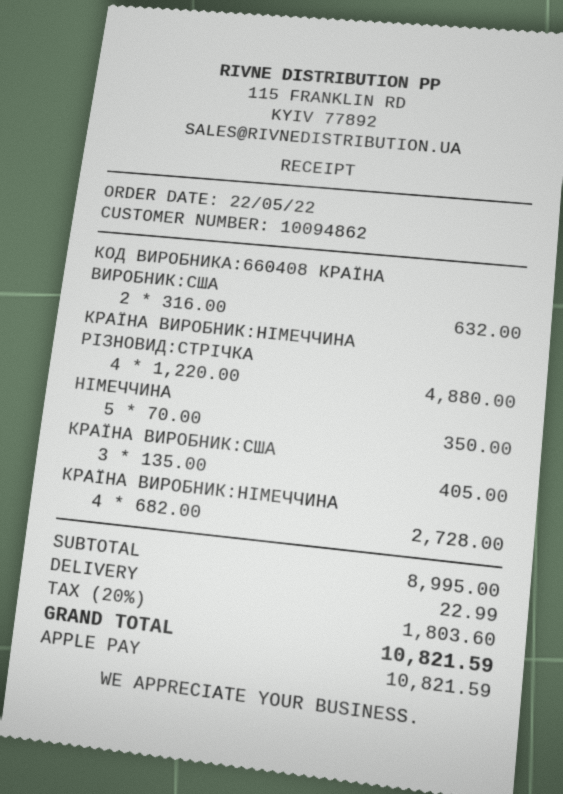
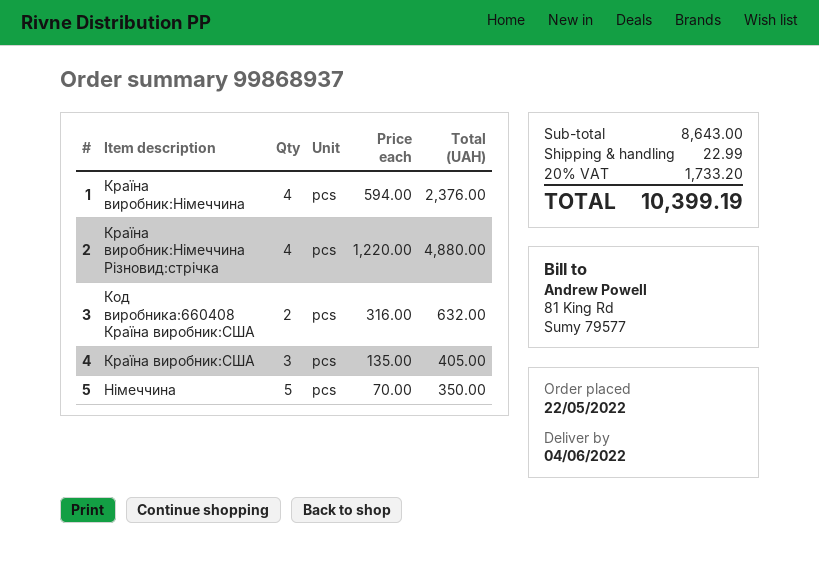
КРАЇНА ВИРОБНИК:НІМЕЧЧИНА: 4 x 682.00 = 2728.00 -> 4 x 594.00 = 2376.00
subtotal: 8995.00 -> 8643.00
tax: 20% = 1803.60 -> 20% = 1733.20
total: 10821.59 -> 10399.19

